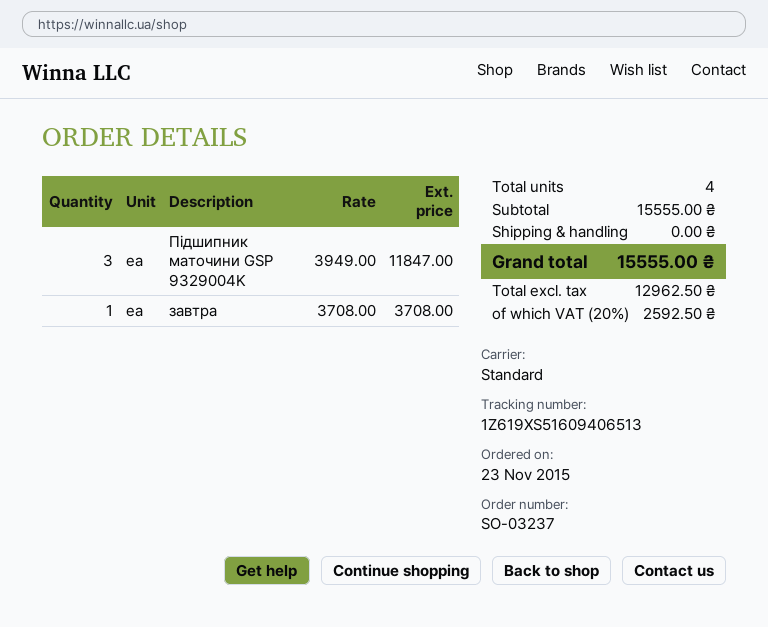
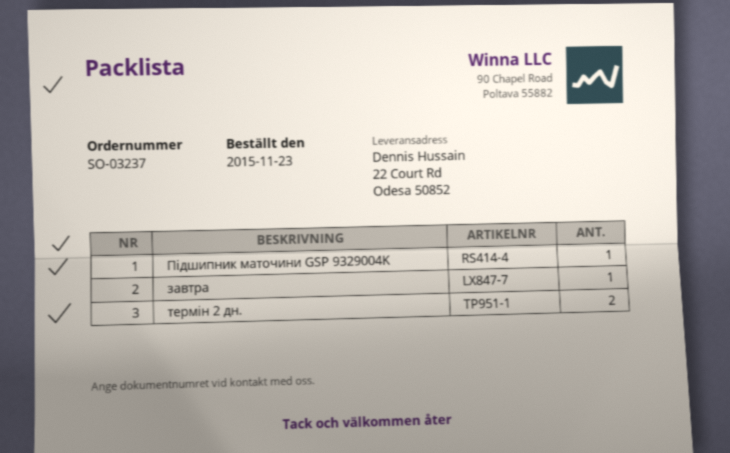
Підшипник маточини GSP 9329004K: 3 -> 1
термін 2 дн.: none -> 2

